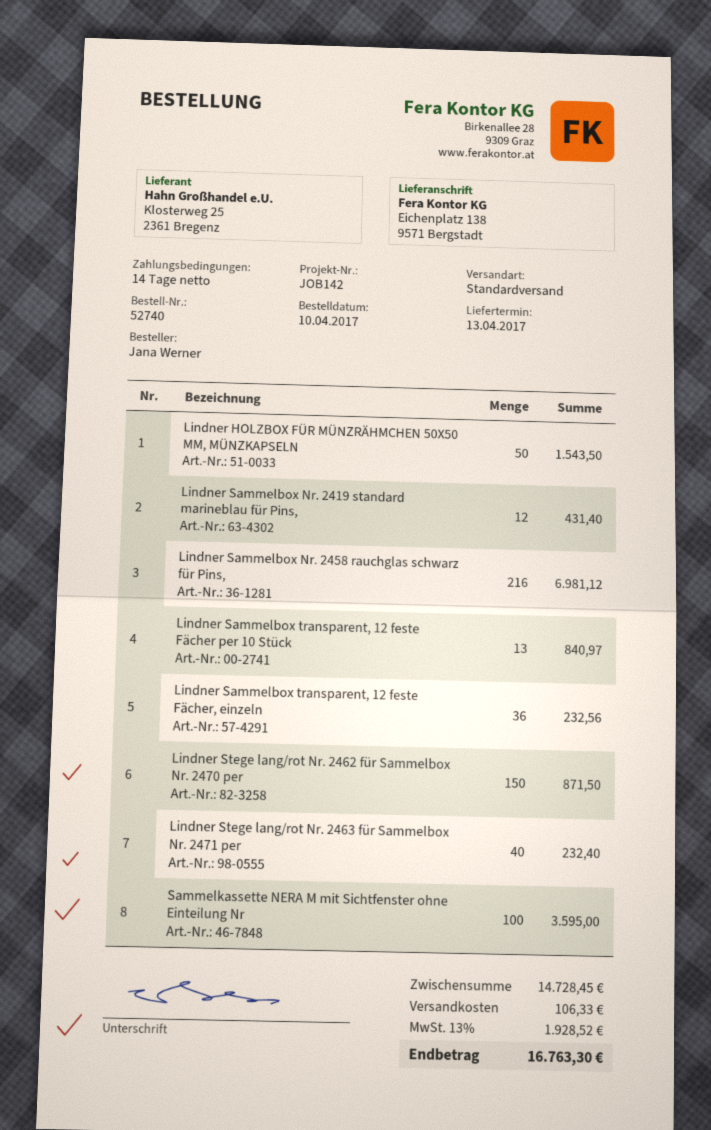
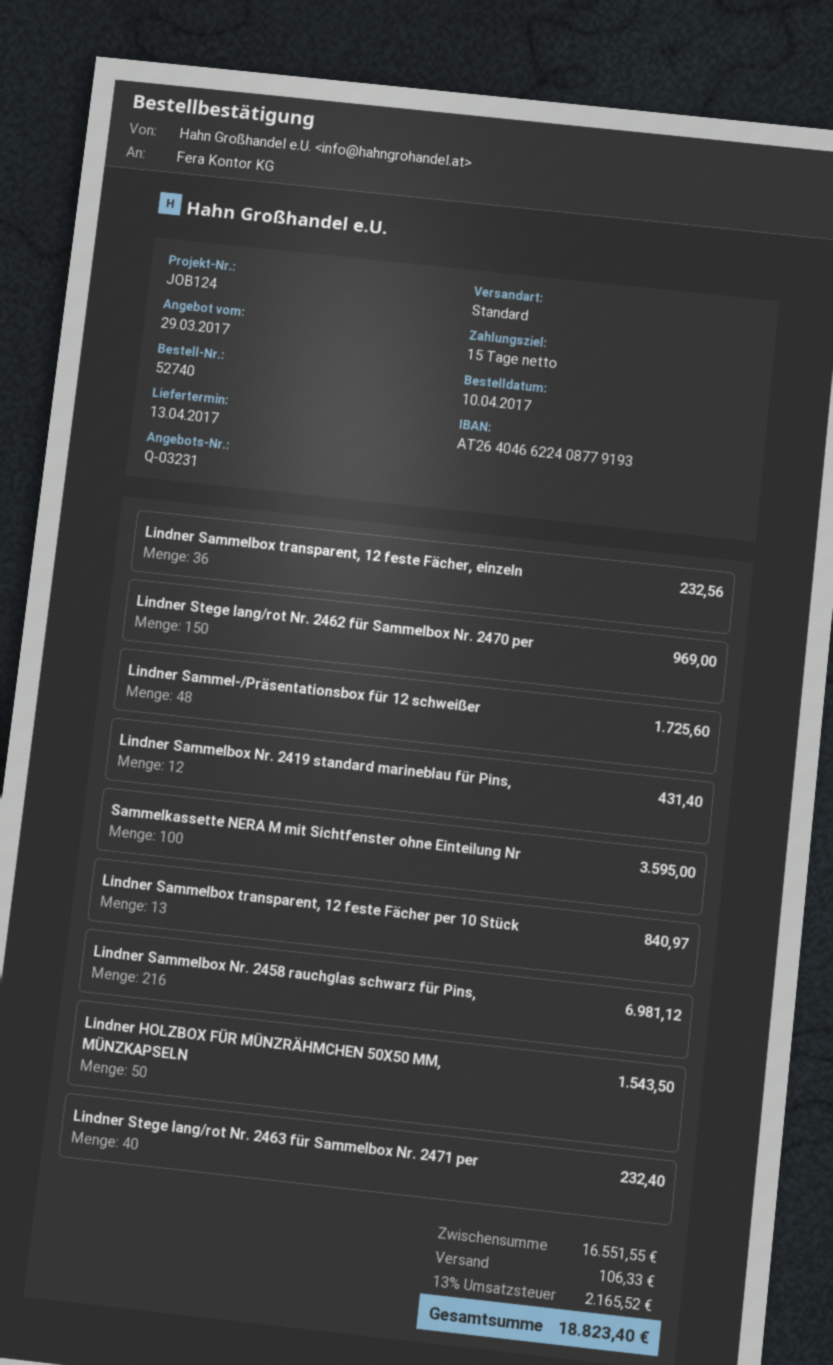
payment terms: 14 days -> 15 days
reference: JOB142 -> JOB124
Lindner Stege lang/rot Nr. 2462 für Sammelbox Nr. 2470 per: 150 for 871.50 -> 150 for 969.00
Lindner Sammel-/Präsentationsbox für 12 schweißer: none -> 48 for 1725.60
subtotal: 14728.45 -> 16551.55
tax: 13% = 1928.52 -> 13% = 2165.52
total: 16763.30 -> 18823.40

